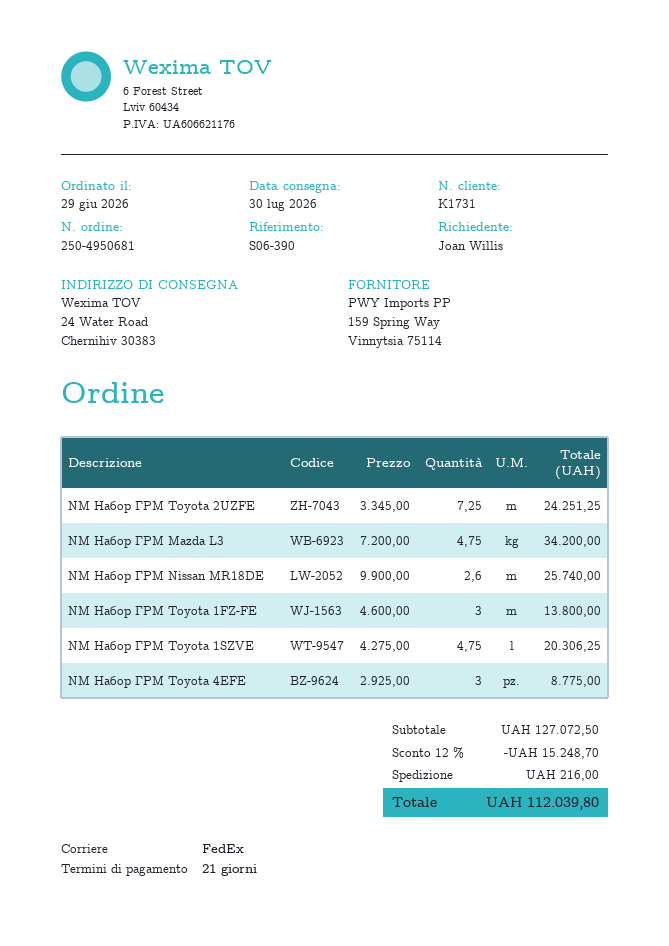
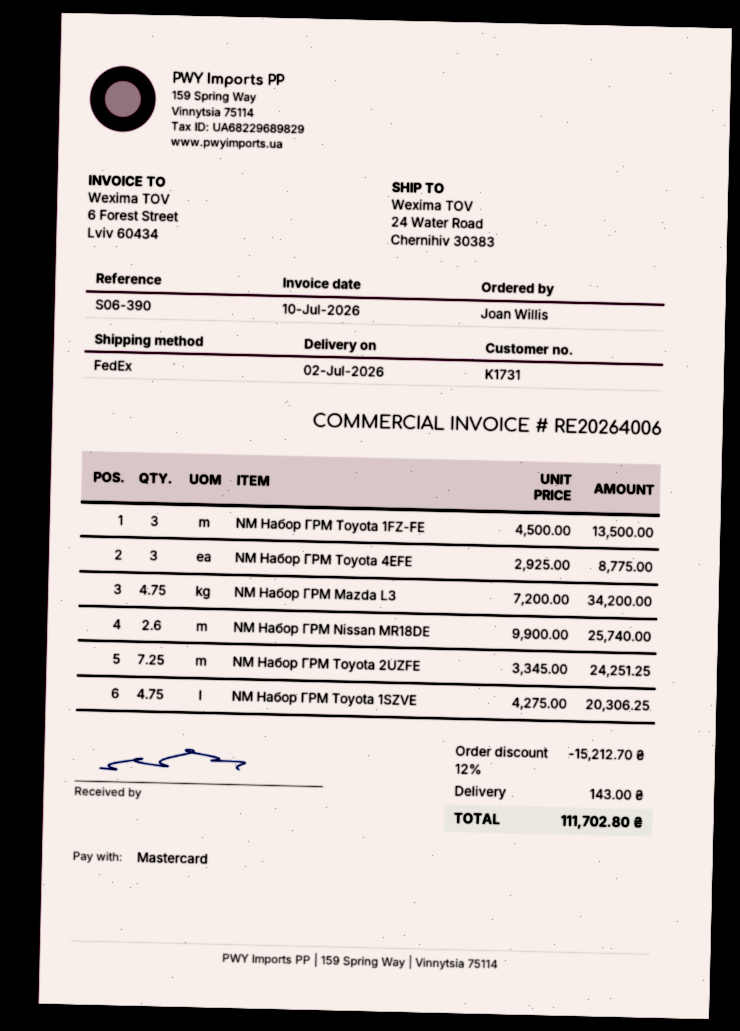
delivery date: 2026-07-30 -> 2026-07-02
NM Набор ГРМ Toyota 1FZ-FE: 3 x 4600.00 = 13800.00 -> 3 x 4500.00 = 13500.00
discount: 12% = 15248.70 -> 12% = 15212.70
shipping: 216.00 -> 143.00
total: 112039.80 -> 111702.80

